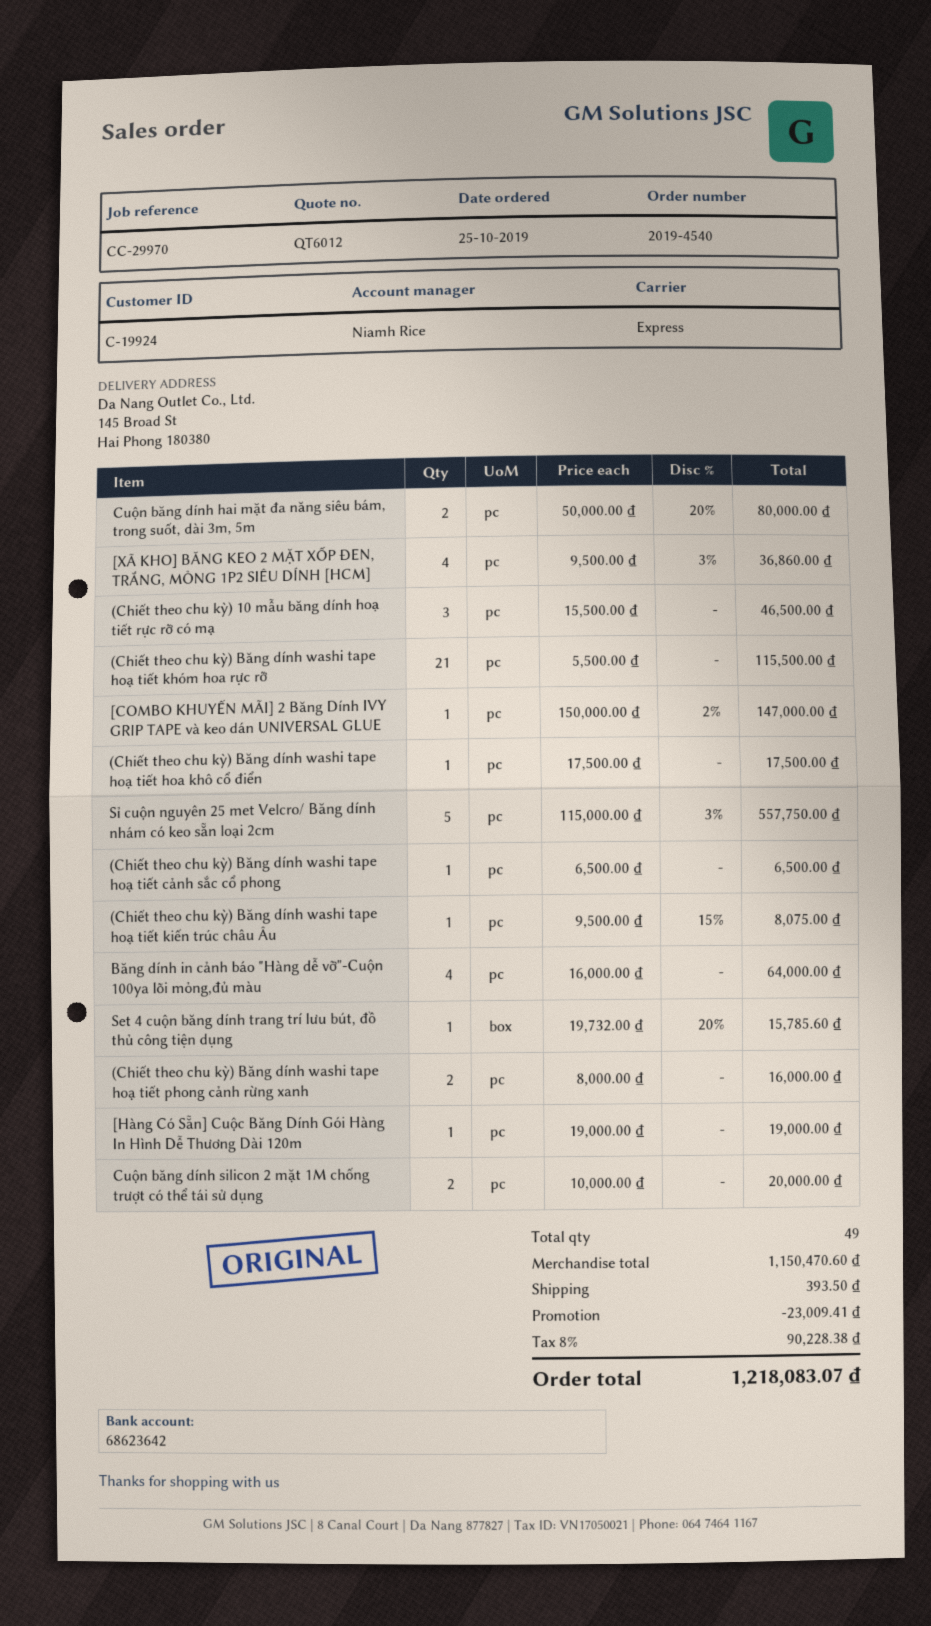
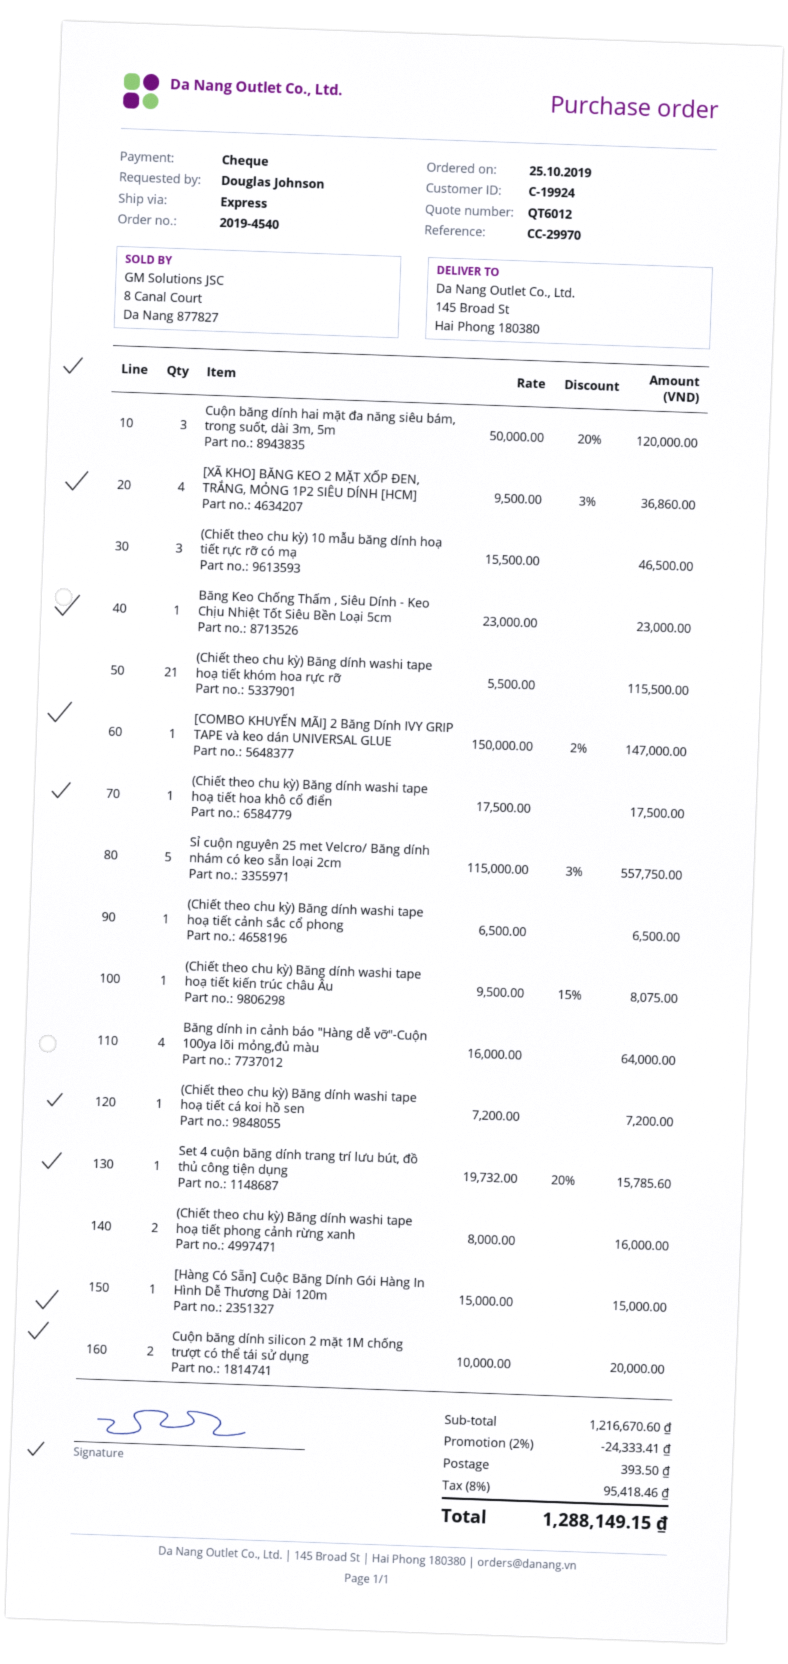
Cuộn băng dính hai mặt đa năng siêu bám, trong suốt, dài 3m, 5m: 2 x 50000.00 - 20% = 80000.00 -> 3 x 50000.00 - 20% = 120000.00
[Hàng Có Sẵn] Cuộc Băng Dính Gói Hàng In Hình Dễ Thương Dài 120m: 1 x 19000.00 = 19000.00 -> 1 x 15000.00 = 15000.00
Băng Keo Chống Thấm , Siêu Dính - Keo Chịu Nhiệt Tốt Siêu Bền Loại 5cm: none -> 1 x 23000.00 = 23000.00
(Chiết theo chu kỳ) Băng dính washi tape hoạ tiết cá koi hồ sen: none -> 1 x 7200.00 = 7200.00
subtotal: 1150470.60 -> 1216670.60
discount: 23009.41 -> 24333.41
tax: 8% = 90228.38 -> 8% = 95418.46
total: 1218083.07 -> 1288149.15

